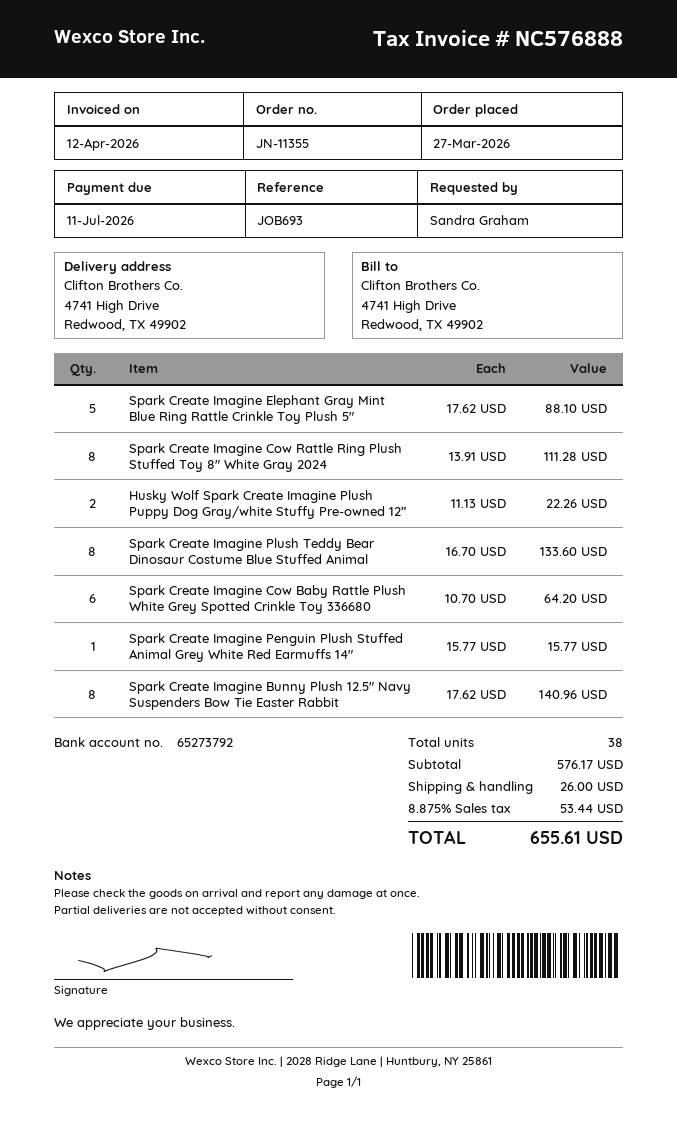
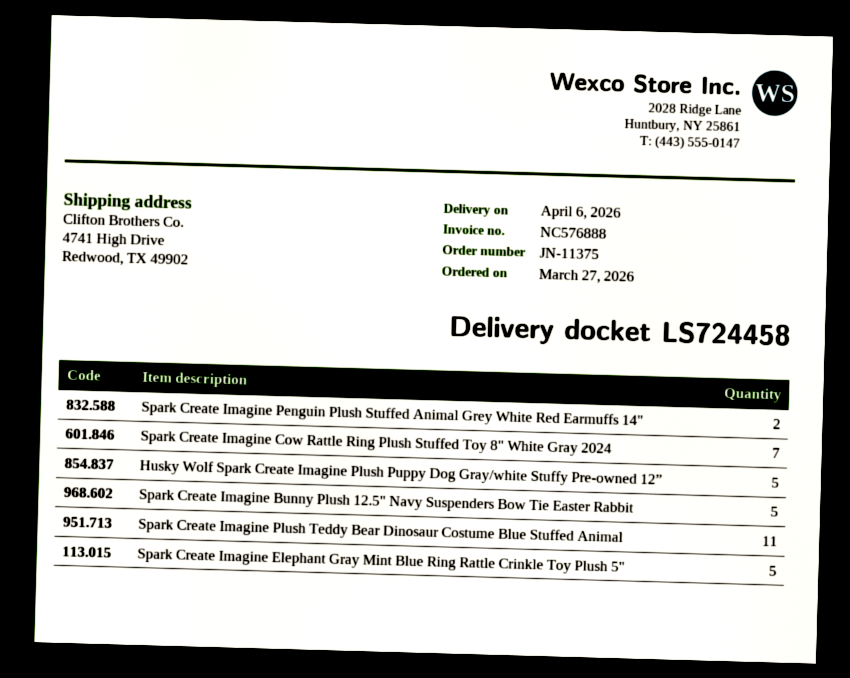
order number: JN-11355 -> JN-11375
Spark Create Imagine Cow Rattle Ring Plush Stuffed Toy 8" White Gray 2024: 8 -> 7
Husky Wolf Spark Create Imagine Plush Puppy Dog Gray/white Stuffy Pre-owned 12”: 2 -> 5
Spark Create Imagine Plush Teddy Bear Dinosaur Costume Blue Stuffed Animal: 8 -> 11
Spark Create Imagine Cow Baby Rattle Plush White Grey Spotted Crinkle Toy 336680: 6 -> none
Spark Create Imagine Penguin Plush Stuffed Animal Grey White Red Earmuffs 14": 1 -> 2
Spark Create Imagine Bunny Plush 12.5" Navy Suspenders Bow Tie Easter Rabbit: 8 -> 5

